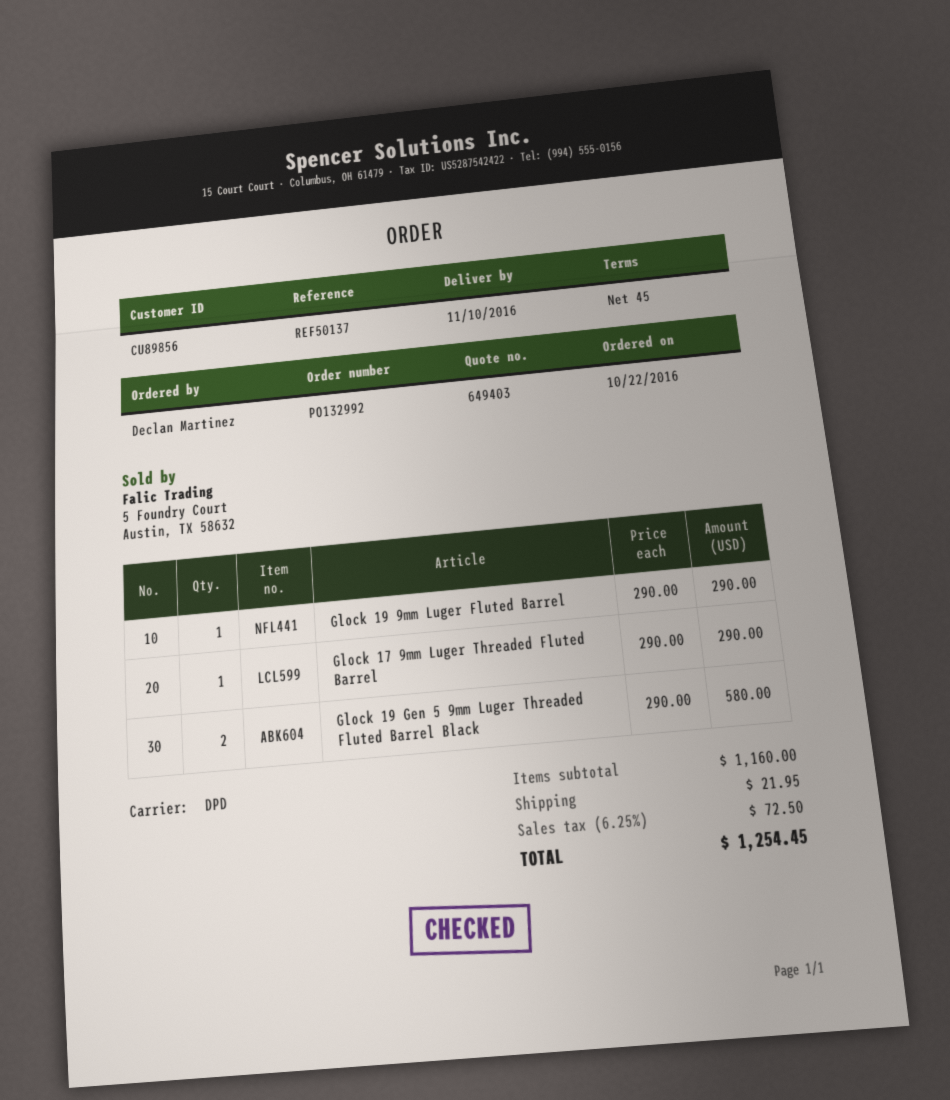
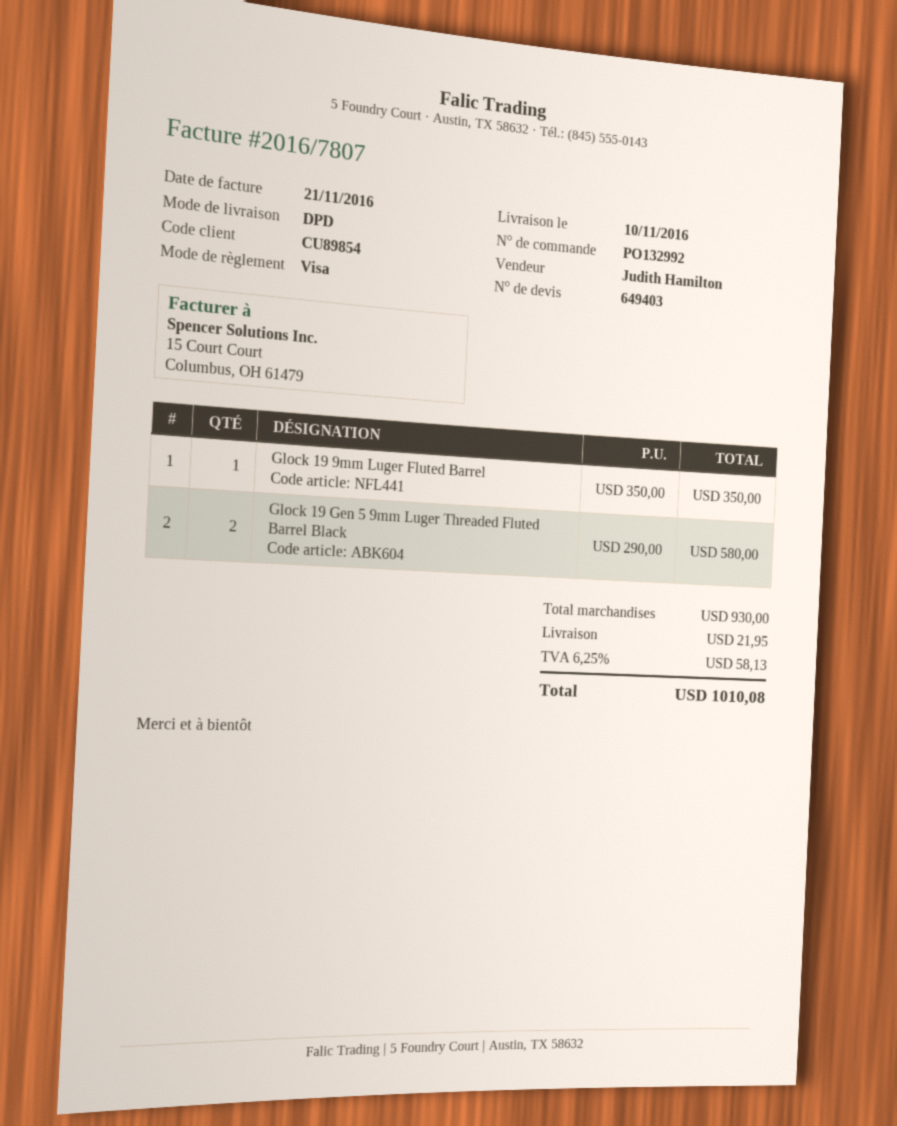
customer number: CU89856 -> CU89854
Glock 19 9mm Luger Fluted Barrel: 1 x 290.00 = 290.00 -> 1 x 350.00 = 350.00
Glock 17 9mm Luger Threaded Fluted Barrel: 1 x 290.00 = 290.00 -> none
subtotal: 1160.00 -> 930.00
tax: 6.25% = 72.50 -> 6.25% = 58.13
total: 1254.45 -> 1010.08

